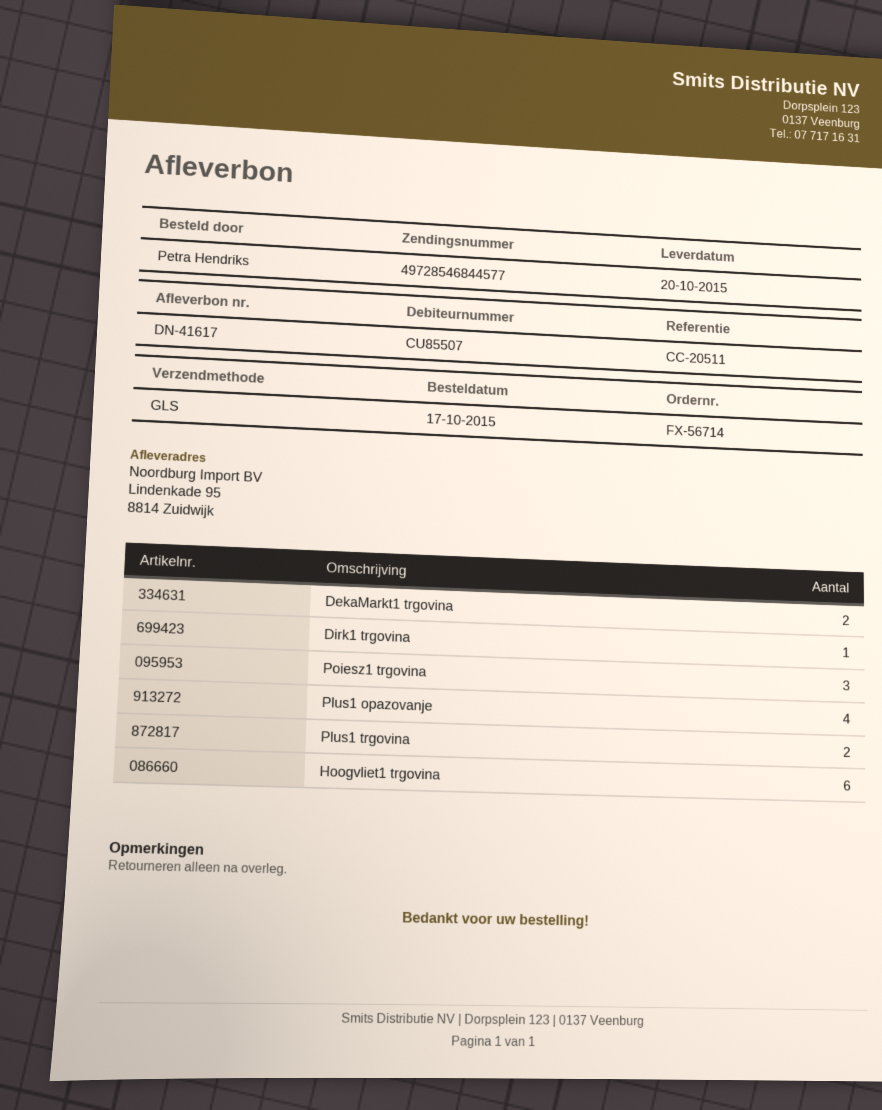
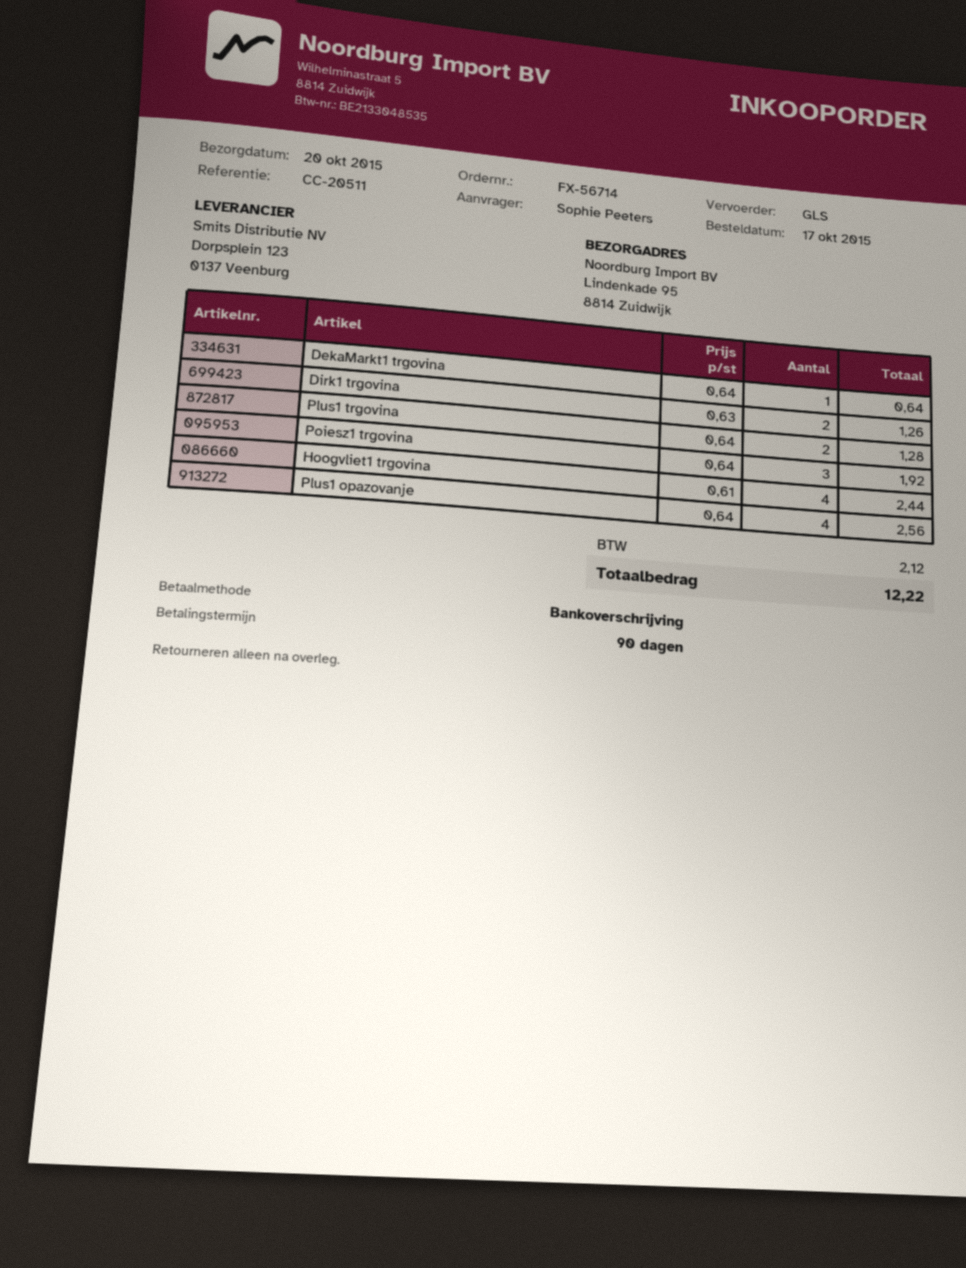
ordered by: Petra Hendriks -> Sophie Peeters
DekaMarkt1 trgovina: 2 -> 1
Dirk1 trgovina: 1 -> 2
Hoogvliet1 trgovina: 6 -> 4

